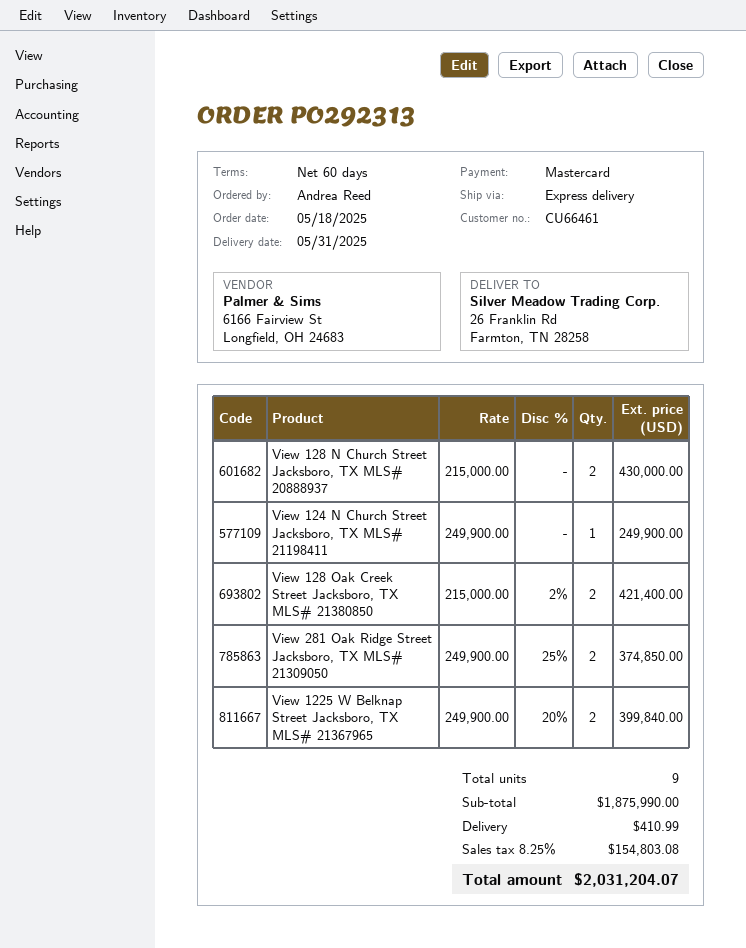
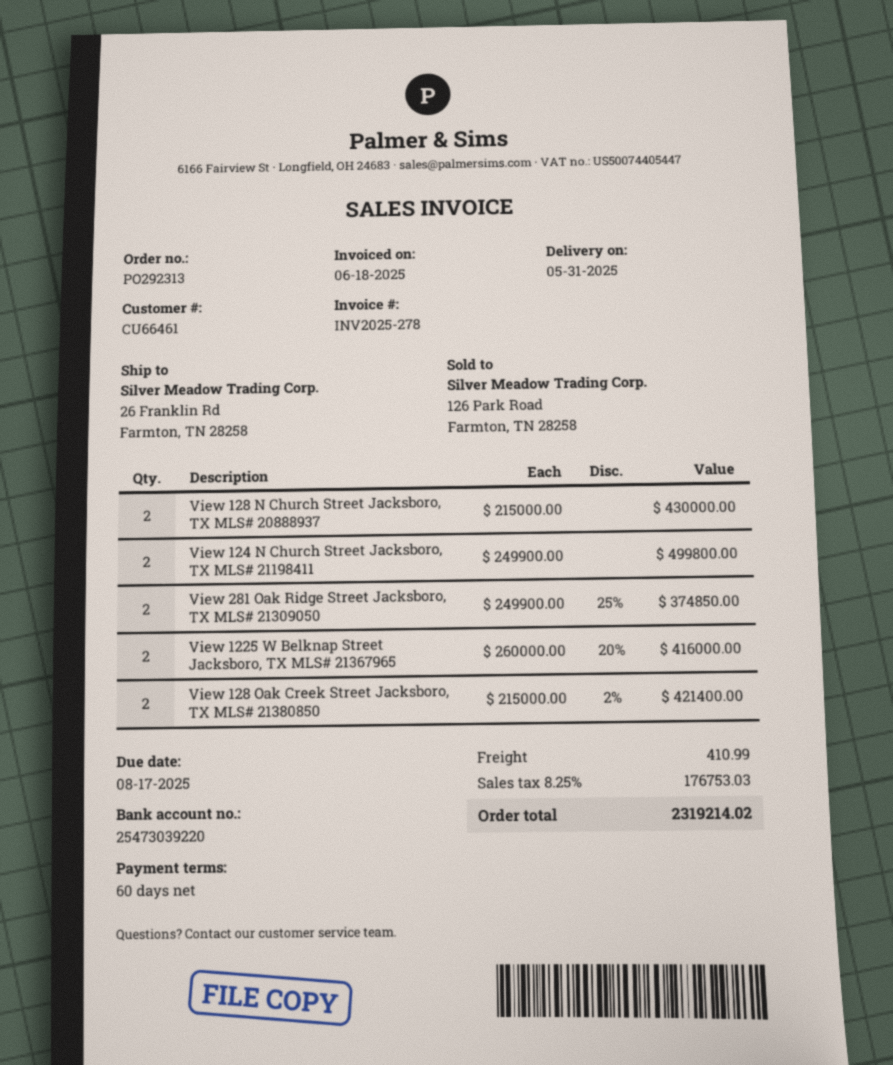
View 124 N Church Street Jacksboro, TX MLS# 21198411: 1 x 249900.00 = 249900.00 -> 2 x 249900.00 = 499800.00
View 1225 W Belknap Street Jacksboro, TX MLS# 21367965: 2 x 249900.00 - 20% = 399840.00 -> 2 x 260000.00 - 20% = 416000.00
tax: 8.25% = 154803.08 -> 8.25% = 176753.03
total: 2031204.07 -> 2319214.02

